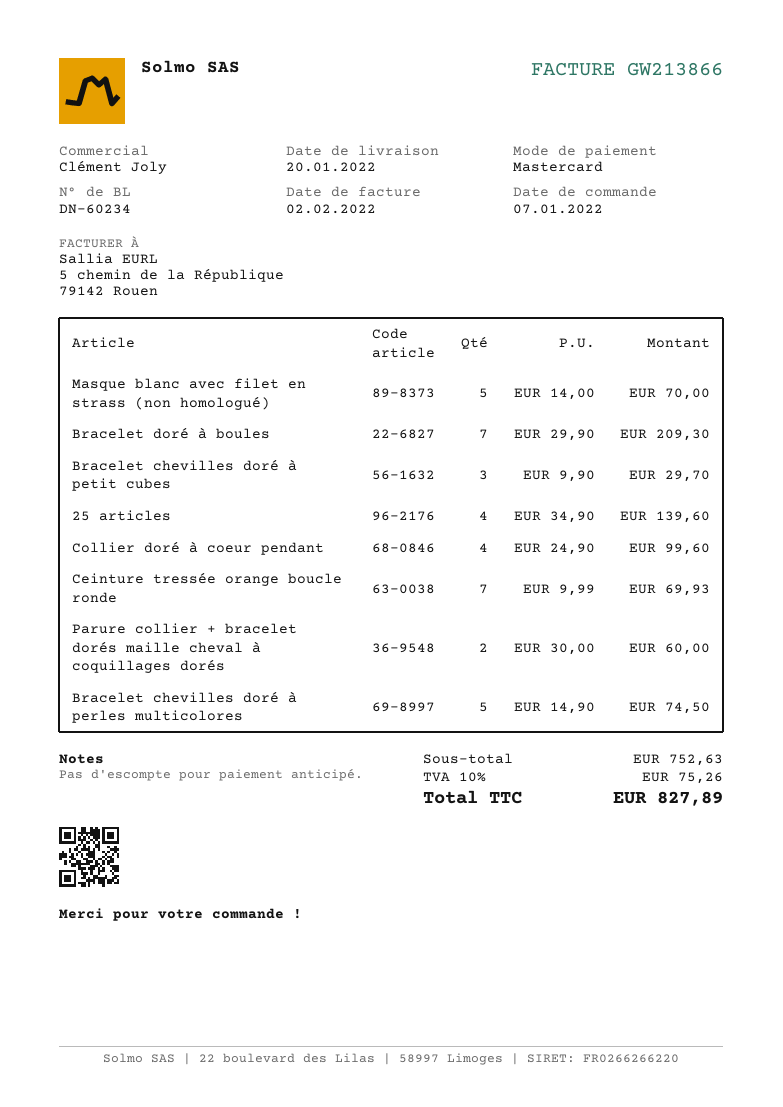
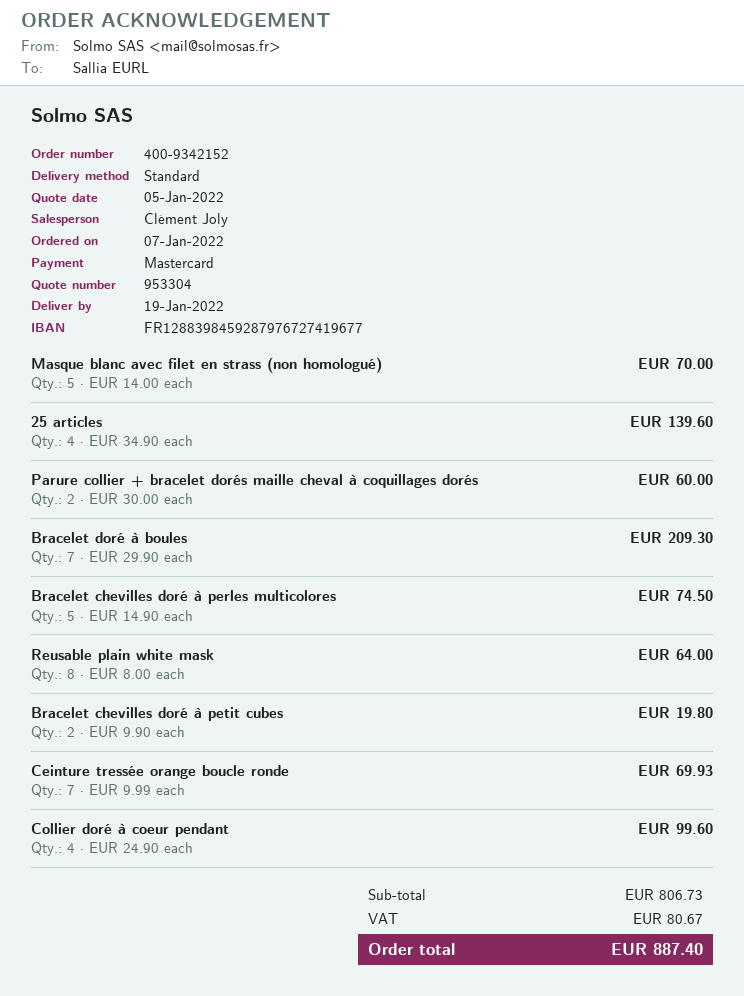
delivery date: 2022-01-20 -> 2022-01-19
Bracelet chevilles doré à petit cubes: 3 x 9.90 = 29.70 -> 2 x 9.90 = 19.80
Reusable plain white mask: none -> 8 x 8.00 = 64.00
subtotal: 752.63 -> 806.73
tax: 75.26 -> 80.67
total: 827.89 -> 887.40

